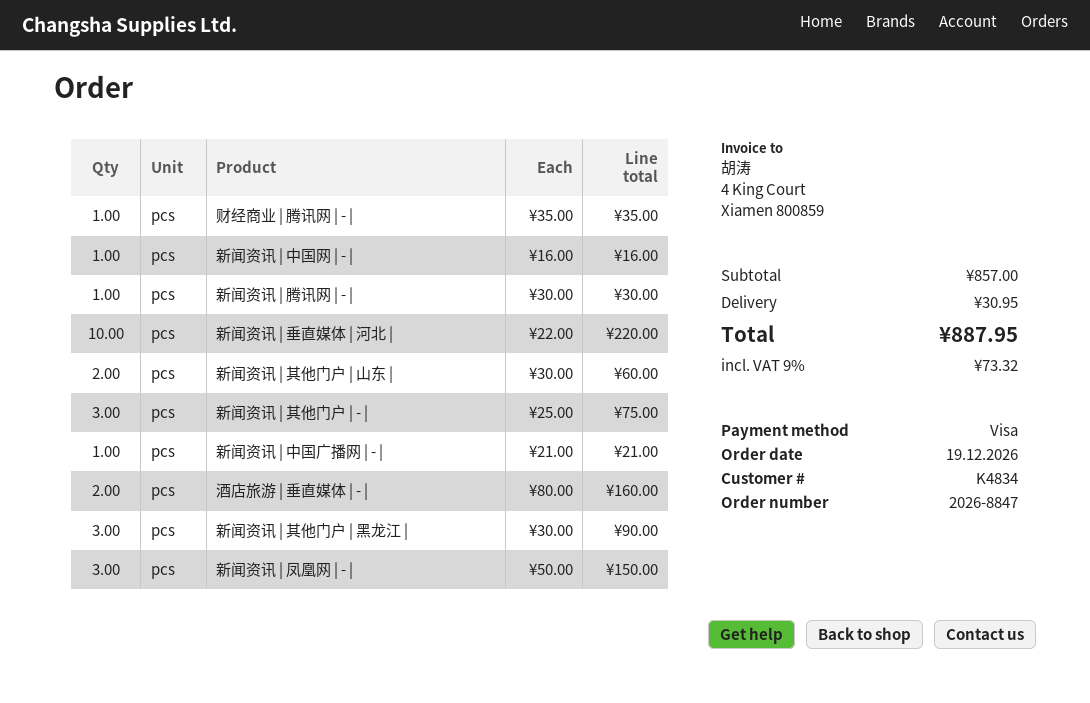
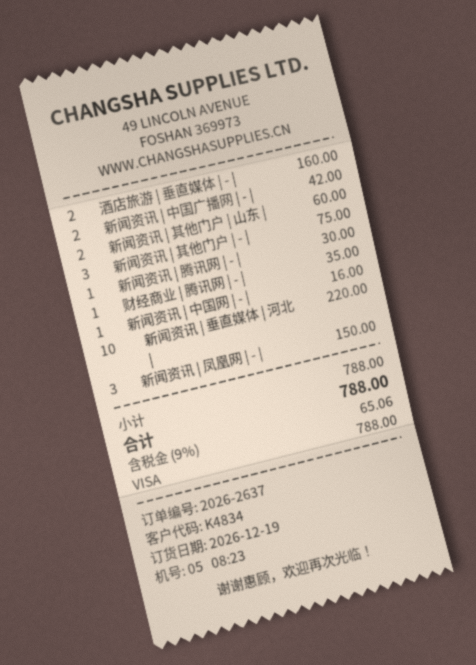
order number: 2026-8847 -> 2026-2637
新闻资讯 | 中国广播网 | - |: 1 for 21.00 -> 2 for 42.00
新闻资讯 | 其他门户 | 黑龙江 |: 3 for 90.00 -> none
subtotal: 857.00 -> 788.00
shipping: 30.95 -> none
tax: 9% = 73.32 -> 9% = 65.06
total: 887.95 -> 788.00

